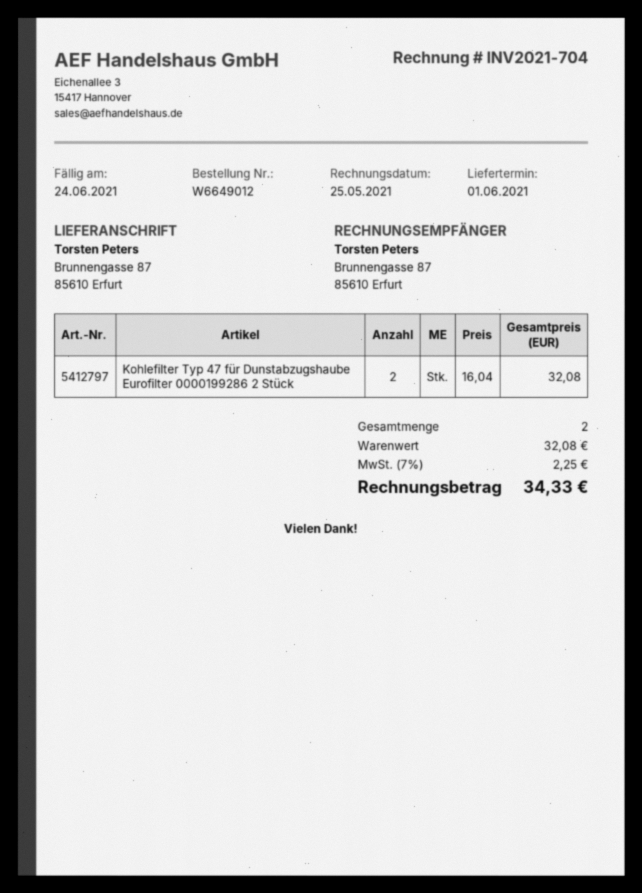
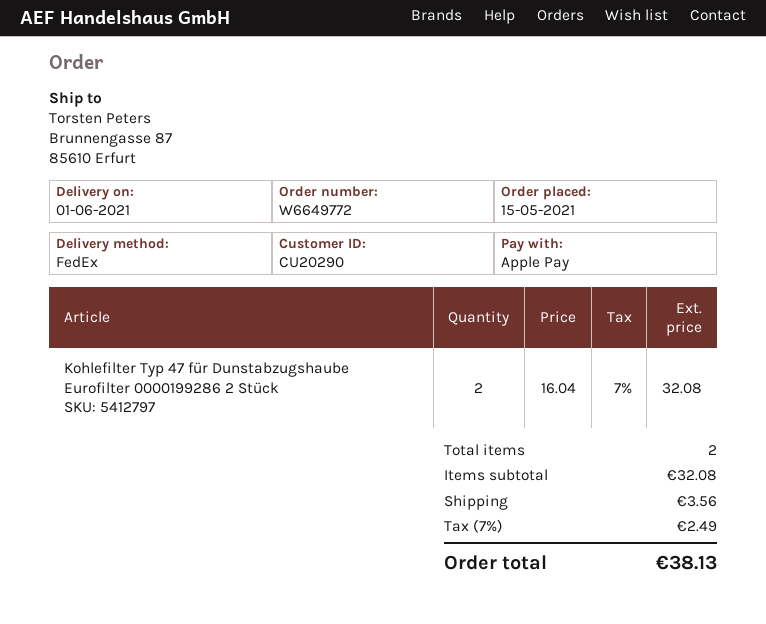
order number: W6649012 -> W6649772
shipping: none -> 3.56
tax: 7% = 2.25 -> 7% = 2.49
total: 34.33 -> 38.13

